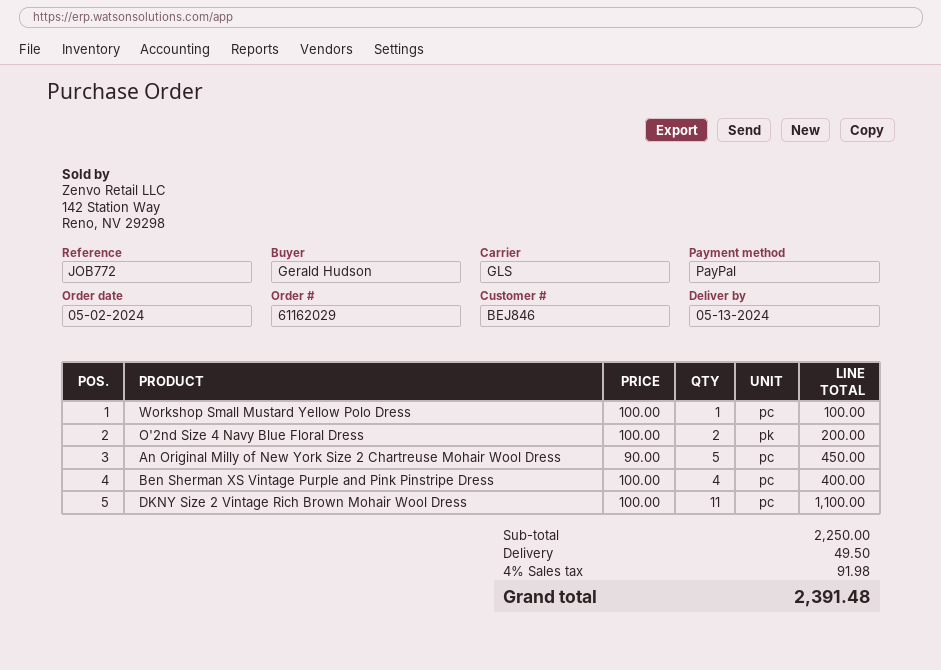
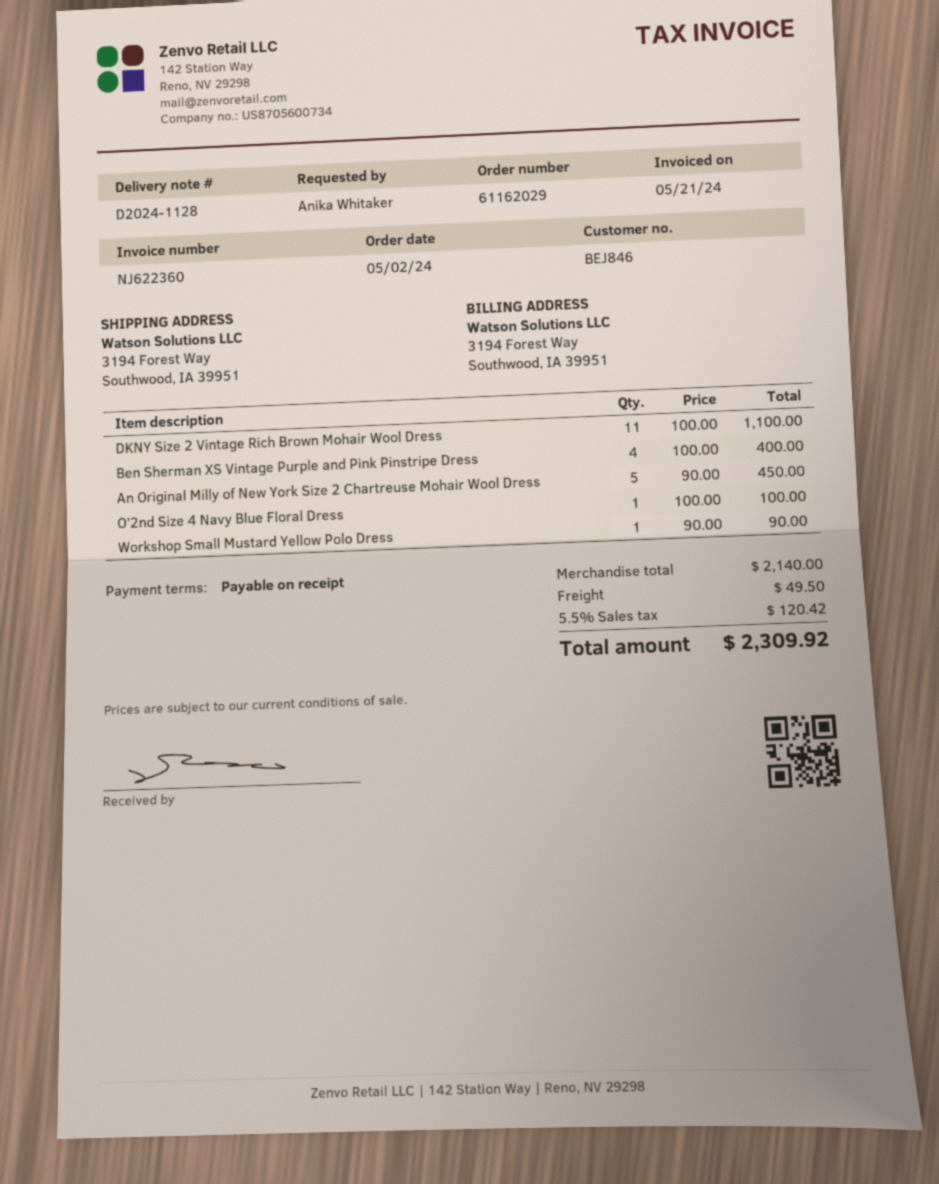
ordered by: Gerald Hudson -> Anika Whitaker
Workshop Small Mustard Yellow Polo Dress: 1 x 100.00 = 100.00 -> 1 x 90.00 = 90.00
O'2nd Size 4 Navy Blue Floral Dress: 2 x 100.00 = 200.00 -> 1 x 100.00 = 100.00
subtotal: 2250.00 -> 2140.00
tax: 4% = 91.98 -> 5.5% = 120.42
total: 2391.48 -> 2309.92

